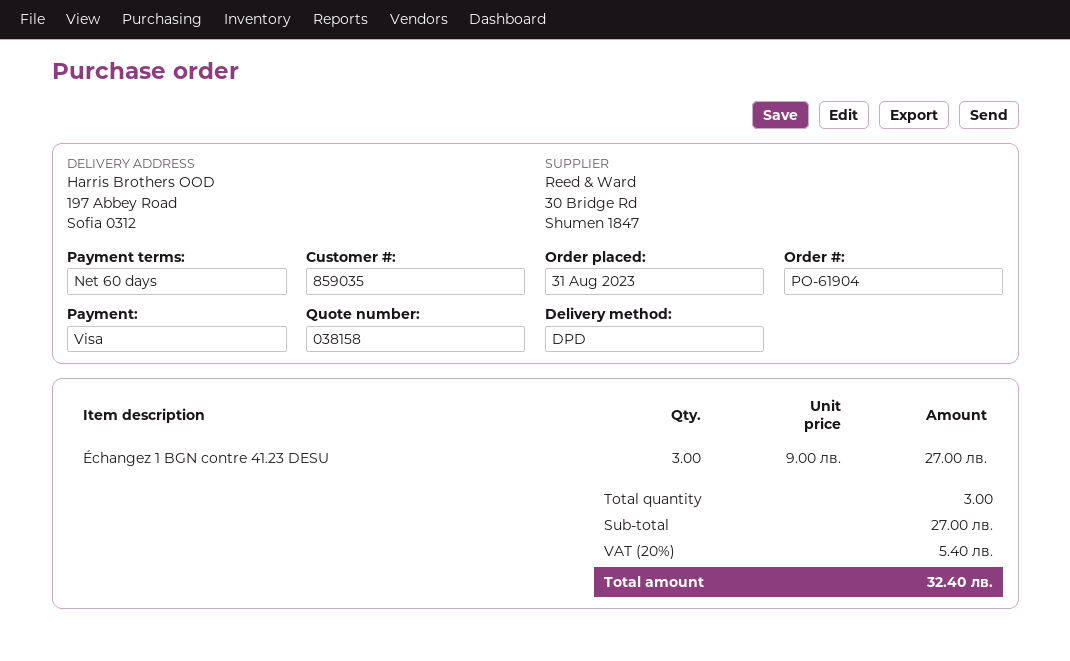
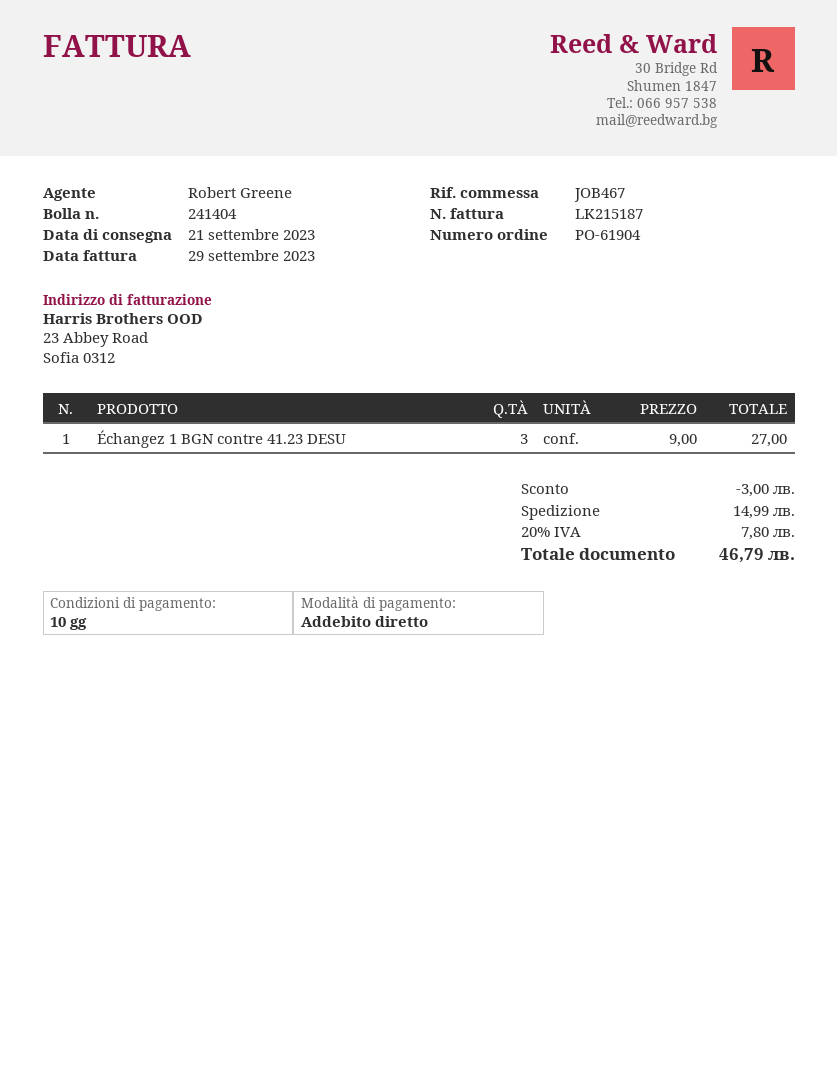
payment terms: 60 days -> 10 days
payment method: Visa -> direct debit
discount: none -> 3.00
shipping: none -> 14.99
tax: 20% = 5.40 -> 20% = 7.80
total: 32.40 -> 46.79

